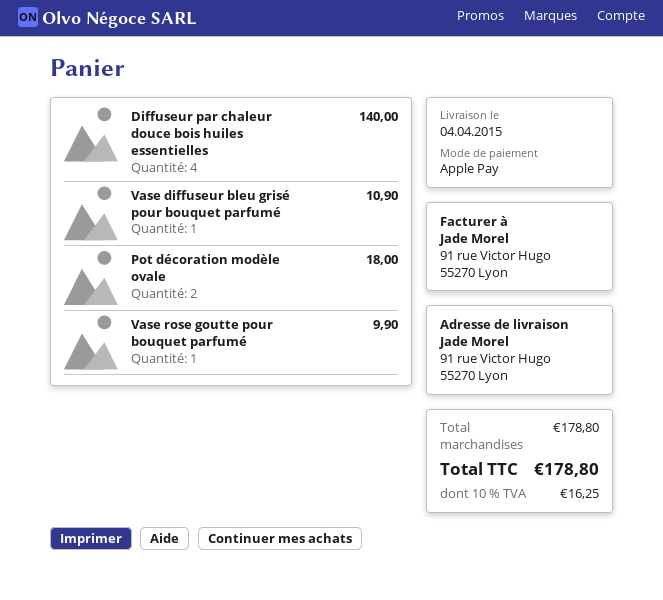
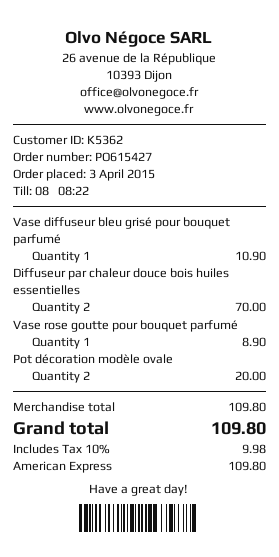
payment method: Apple Pay -> American Express
Diffuseur par chaleur douce bois huiles essentielles: 4 for 140.00 -> 2 for 70.00
Pot décoration modèle ovale: 2 for 18.00 -> 2 for 20.00
Vase rose goutte pour bouquet parfumé: 1 for 9.90 -> 1 for 8.90
subtotal: 178.80 -> 109.80
tax: 10% = 16.25 -> 10% = 9.98
total: 178.80 -> 109.80

